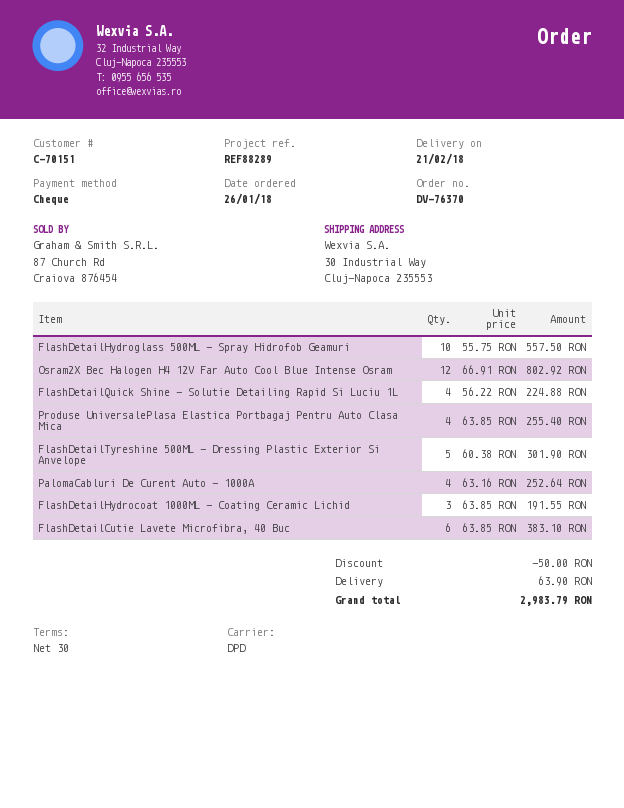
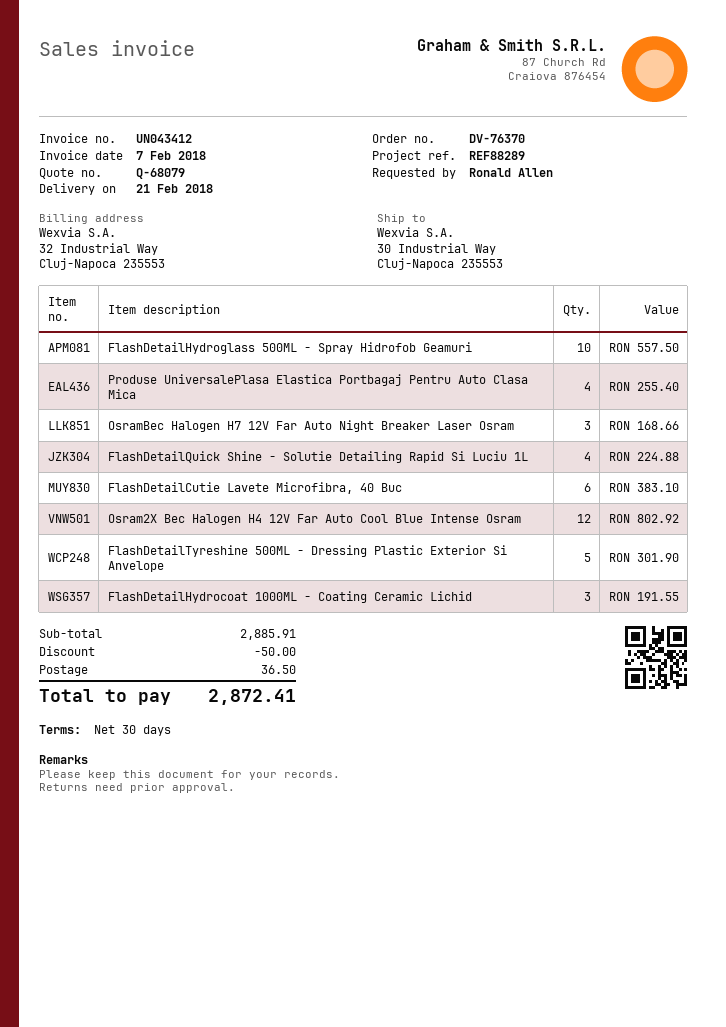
PalomaCabluri De Curent Auto - 1000A: 4 for 252.64 -> none
OsramBec Halogen H7 12V Far Auto Night Breaker Laser Osram: none -> 3 for 168.66
shipping: 63.90 -> 36.50
total: 2983.79 -> 2872.41

